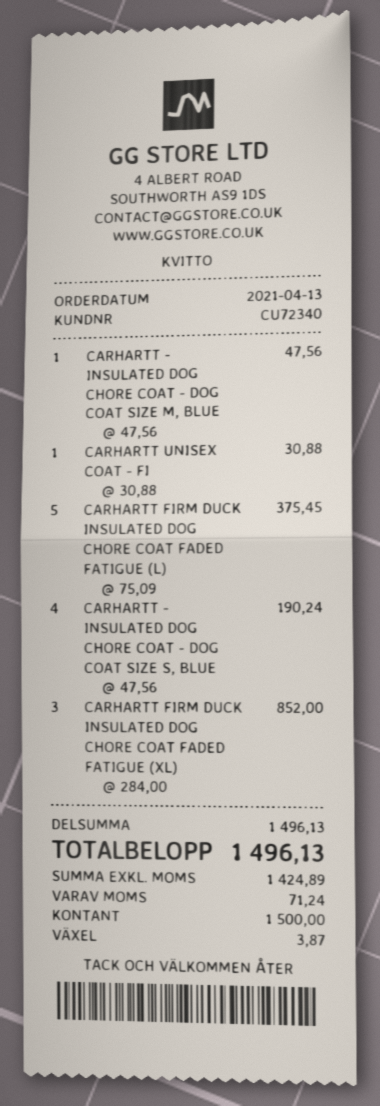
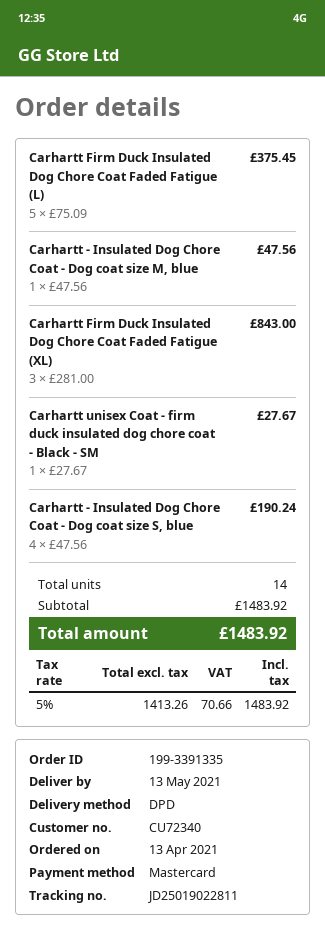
payment method: cash -> Mastercard
CARHARTT UNISEX COAT - FI: 1 x 30.88 = 30.88 -> 1 x 27.67 = 27.67
CARHARTT FIRM DUCK INSULATED DOG CHORE COAT FADED FATIGUE (XL): 3 x 284.00 = 852.00 -> 3 x 281.00 = 843.00
subtotal: 1496.13 -> 1483.92
net: 1424.89 -> 1413.26
tax: 71.24 -> 70.66
total: 1496.13 -> 1483.92

